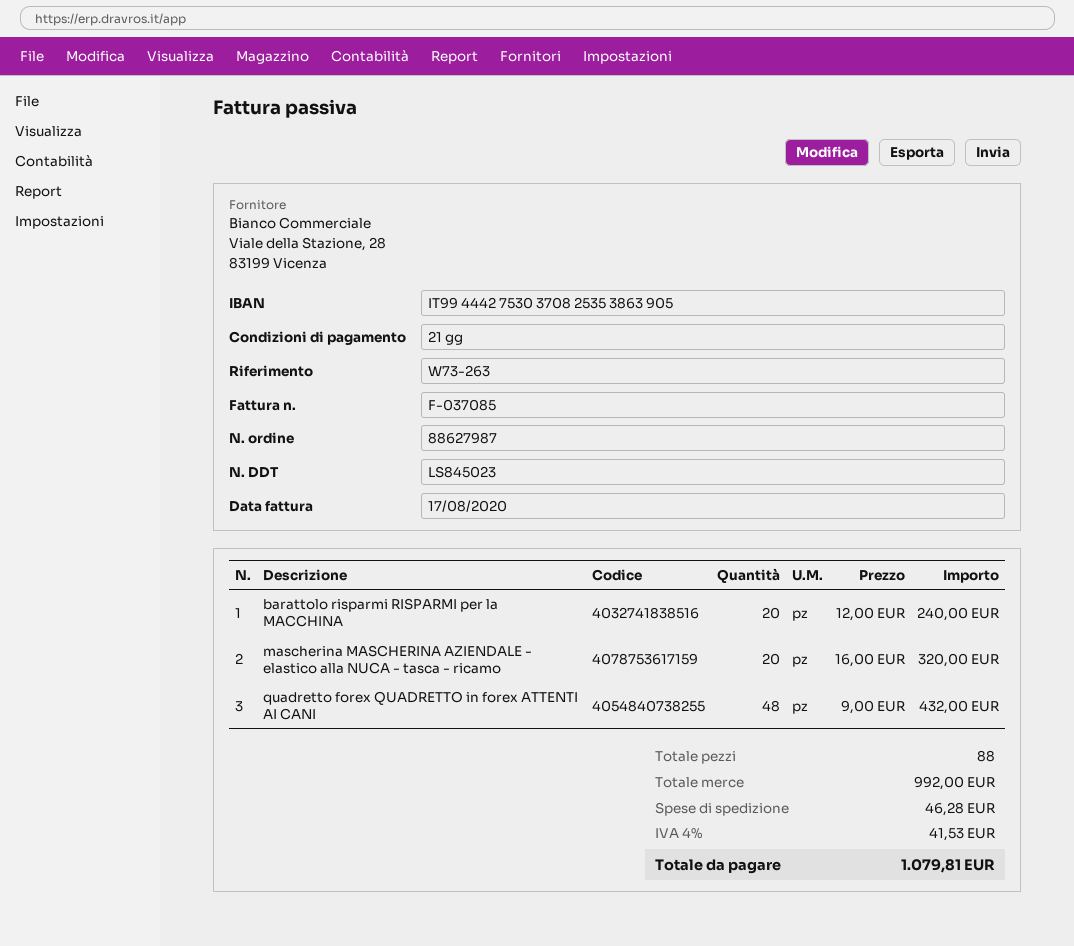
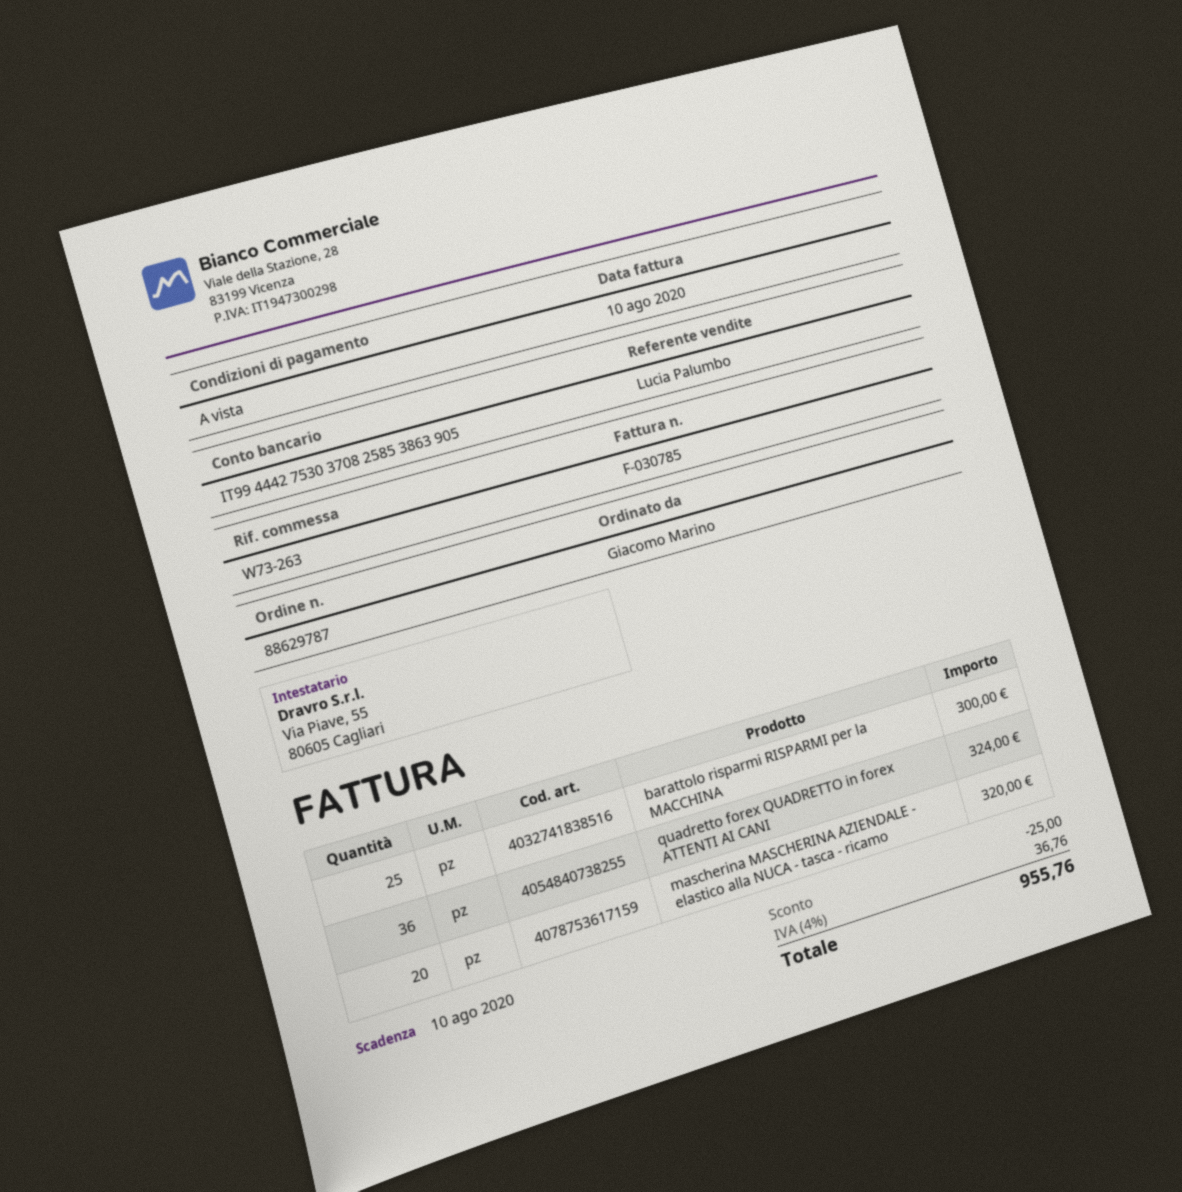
order number: 88627987 -> 88629787
invoice number: F-037085 -> F-030785
invoice date: 2020-08-17 -> 2020-08-10
payment terms: 21 days -> on receipt
bank account: IT9944427530370825353863905 -> IT9944427530370825853863905
barattolo risparmi RISPARMI per la MACCHINA: 20 for 240.00 -> 25 for 300.00
quadretto forex QUADRETTO in forex ATTENTI AI CANI: 48 for 432.00 -> 36 for 324.00
discount: none -> 25.00
shipping: 46.28 -> none
tax: 4% = 41.53 -> 4% = 36.76
total: 1079.81 -> 955.76

